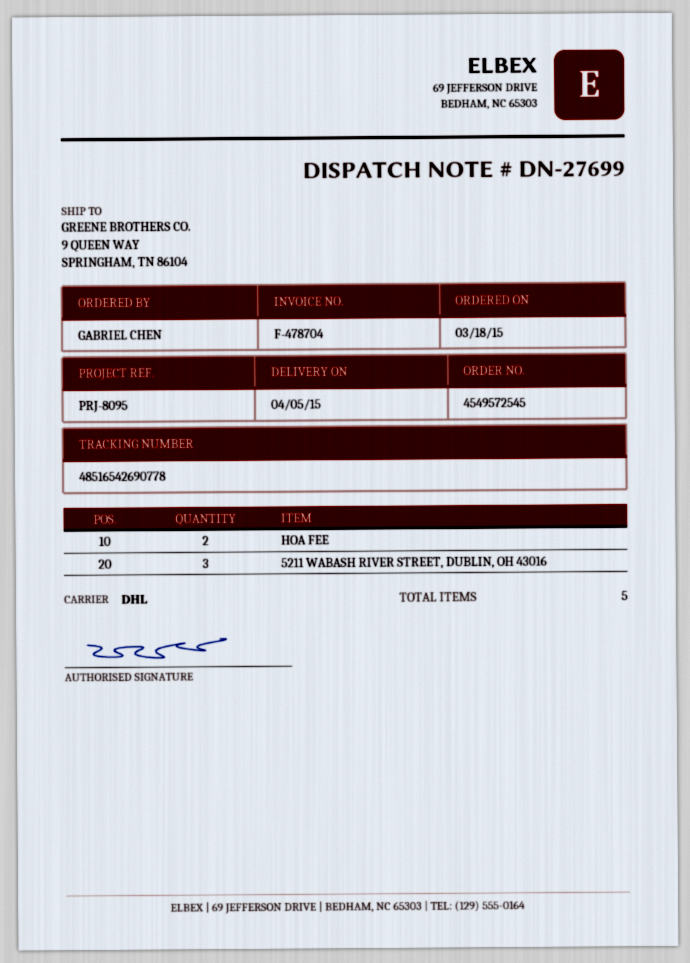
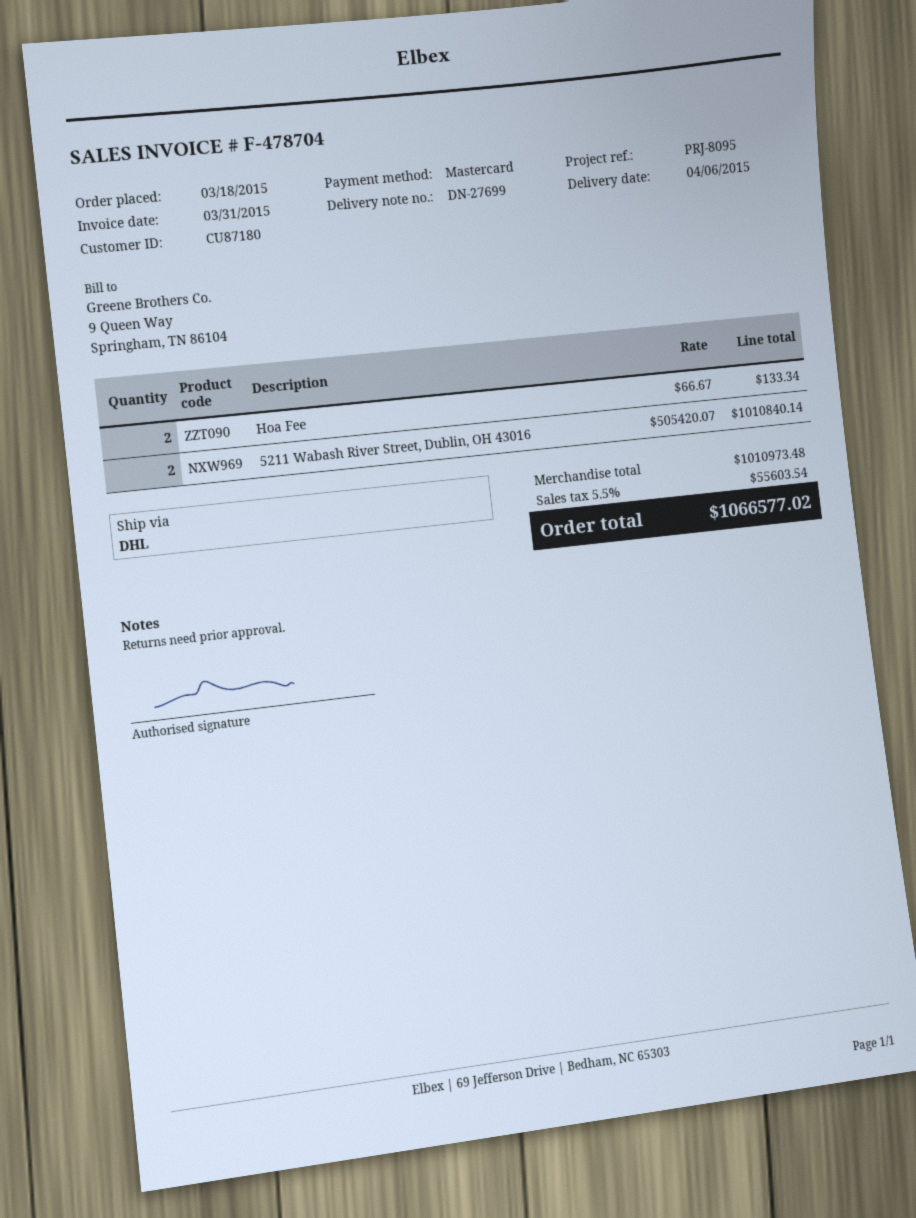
delivery date: 2015-04-05 -> 2015-04-06
5211 WABASH RIVER STREET, DUBLIN, OH 43016: 3 -> 2

